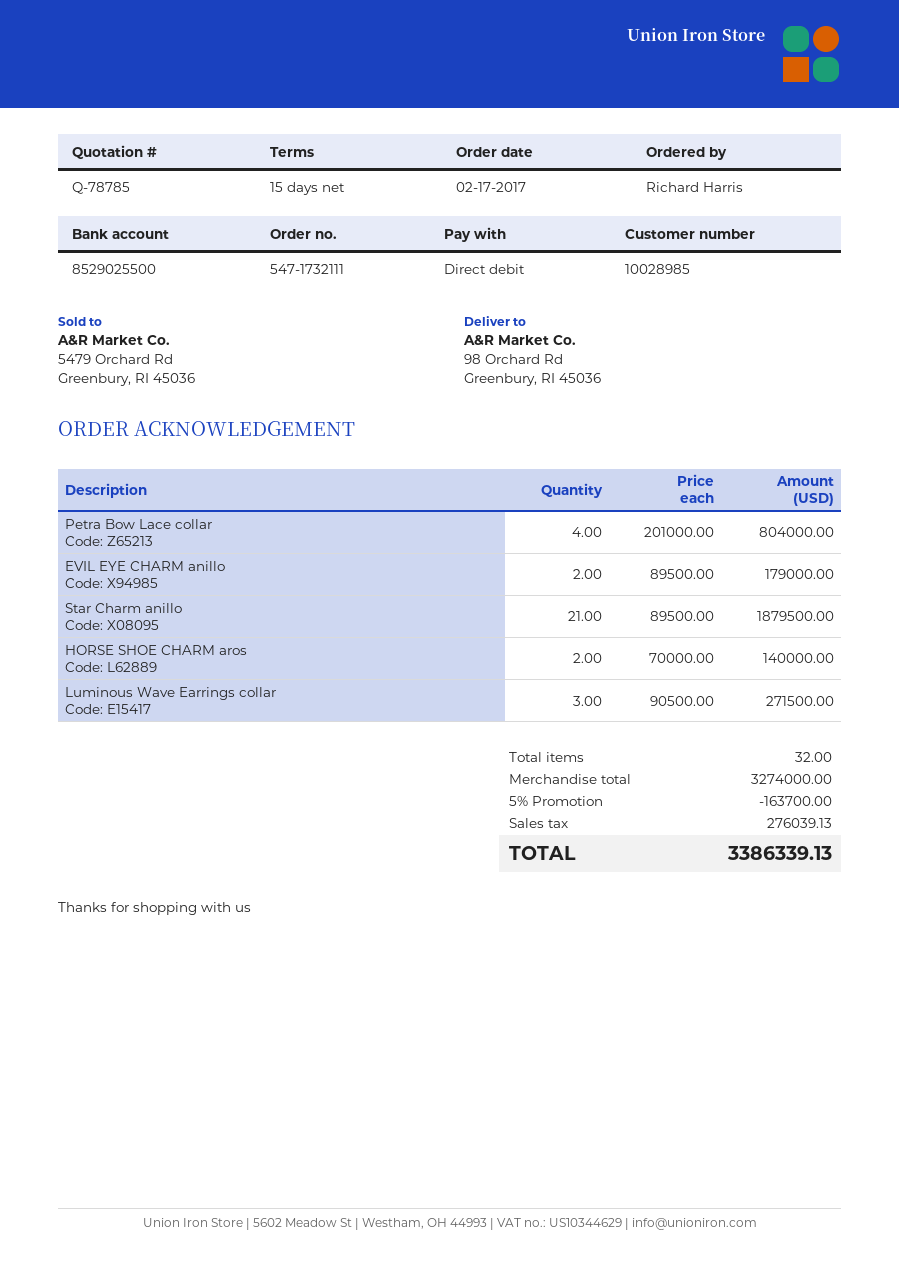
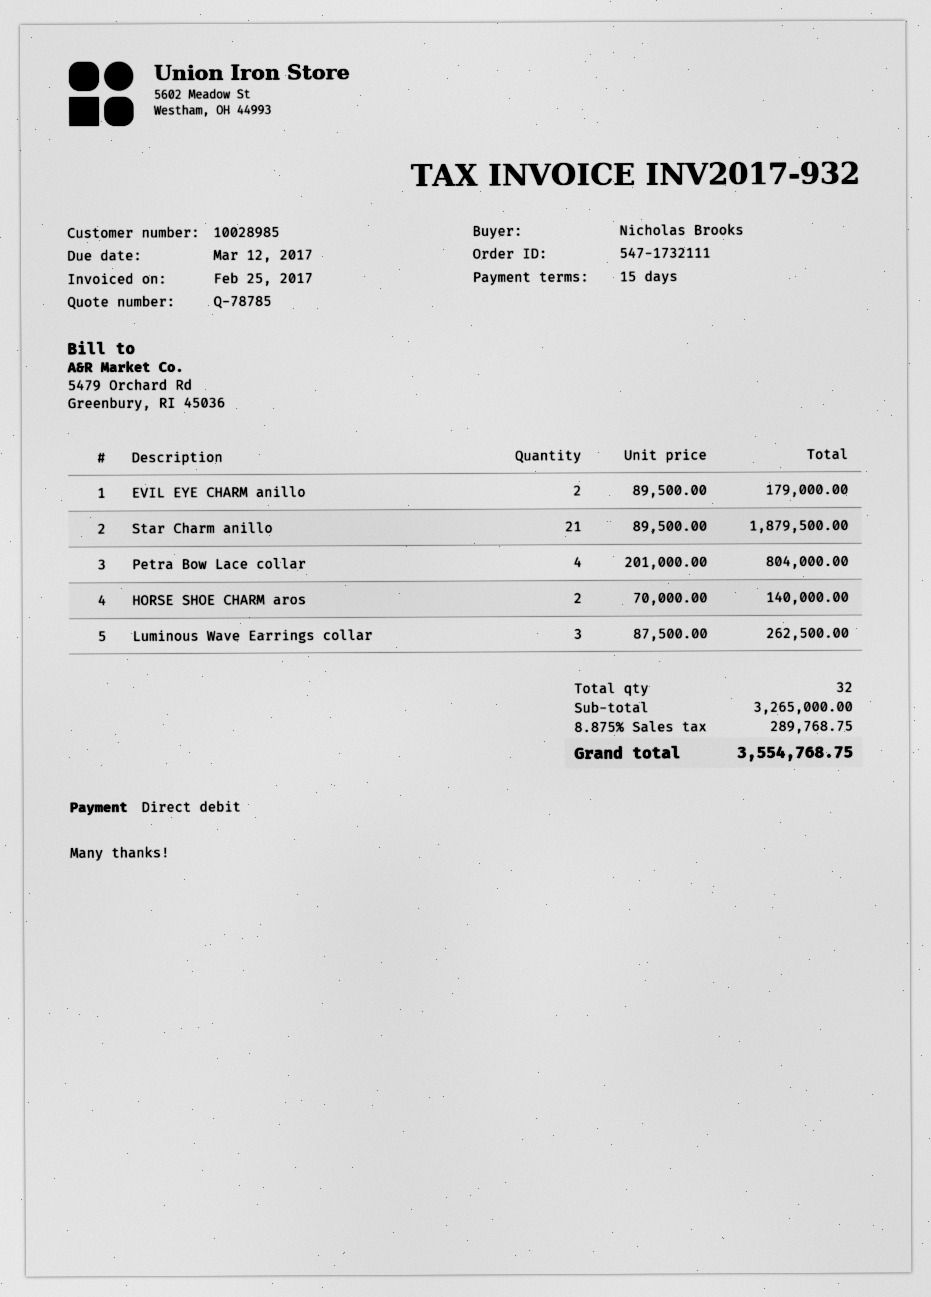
ordered by: Richard Harris -> Nicholas Brooks
Luminous Wave Earrings collar: 3 x 90500.00 = 271500.00 -> 3 x 87500.00 = 262500.00
subtotal: 3274000.00 -> 3265000.00
discount: 5% = 163700.00 -> none
tax: 276039.13 -> 289768.75
total: 3386339.13 -> 3554768.75

